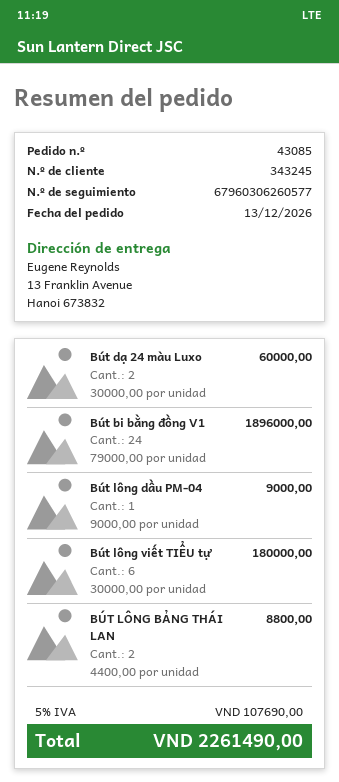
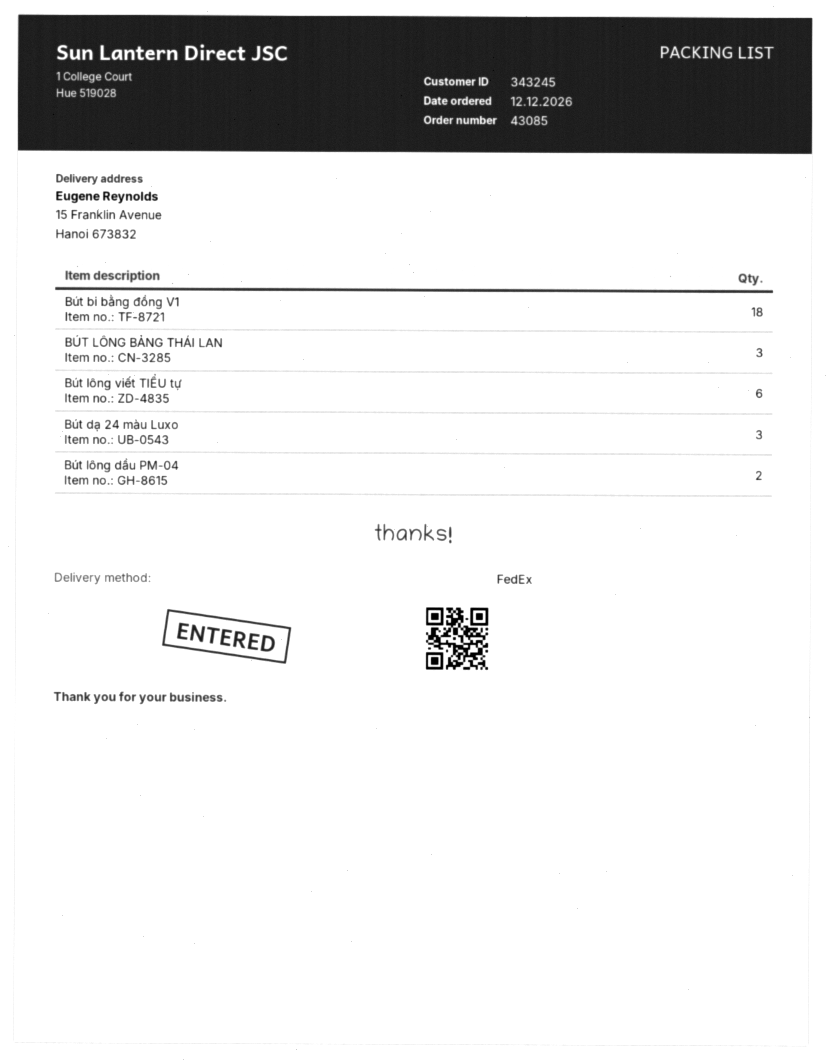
order date: 2026-12-13 -> 2026-12-12
ship to: 13 Franklin Avenue, Hanoi 673832 -> 15 Franklin Avenue, Hanoi 673832
Bút dạ 24 màu Luxo: 2 -> 3
Bút bi bằng đồng V1: 24 -> 18
Bút lông dầu PM-04: 1 -> 2
BÚT LÔNG BẢNG THÁI LAN: 2 -> 3

